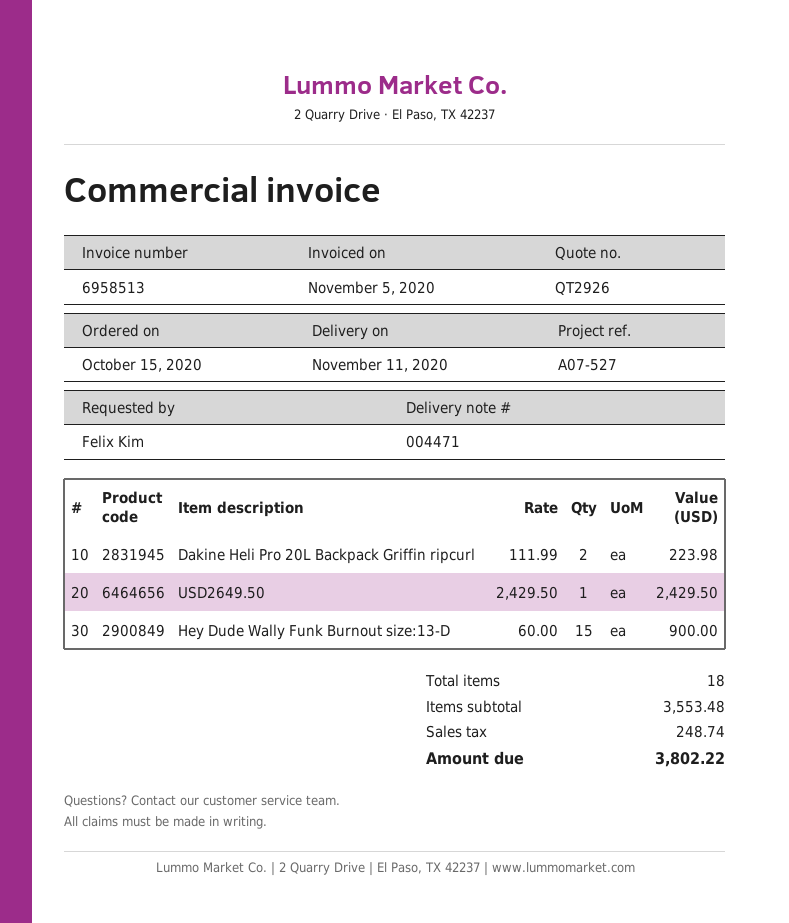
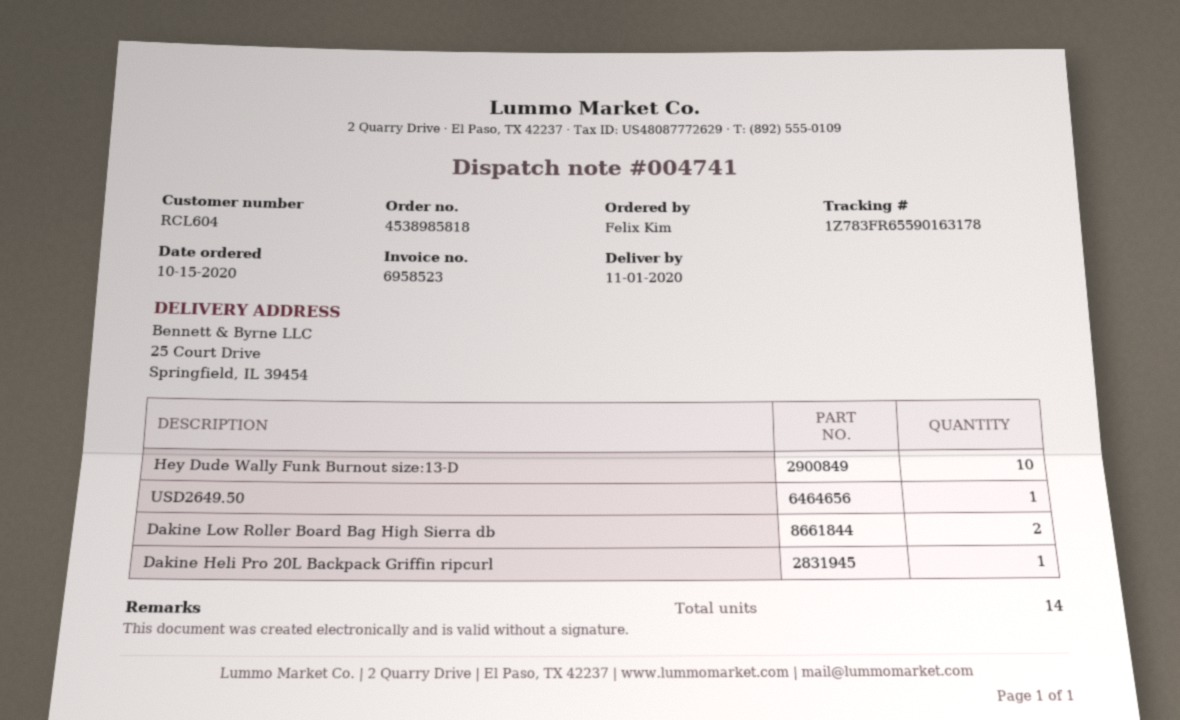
delivery note number: 004471 -> 004741
delivery date: 2020-11-11 -> 2020-11-01
invoice number: 6958513 -> 6958523
Dakine Heli Pro 20L Backpack Griffin ripcurl: 2 -> 1
Hey Dude Wally Funk Burnout size:13-D: 15 -> 10
Dakine Low Roller Board Bag High Sierra db: none -> 2
total quantity: 18 -> 14

